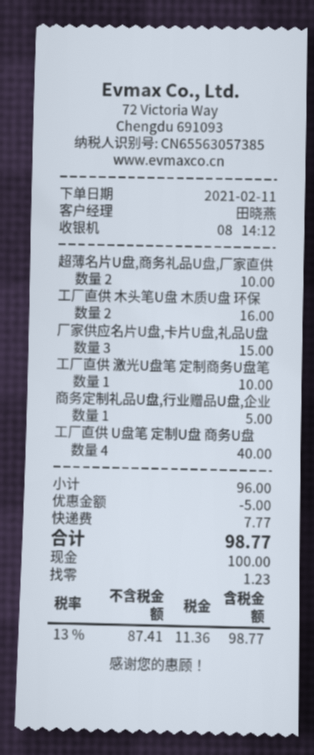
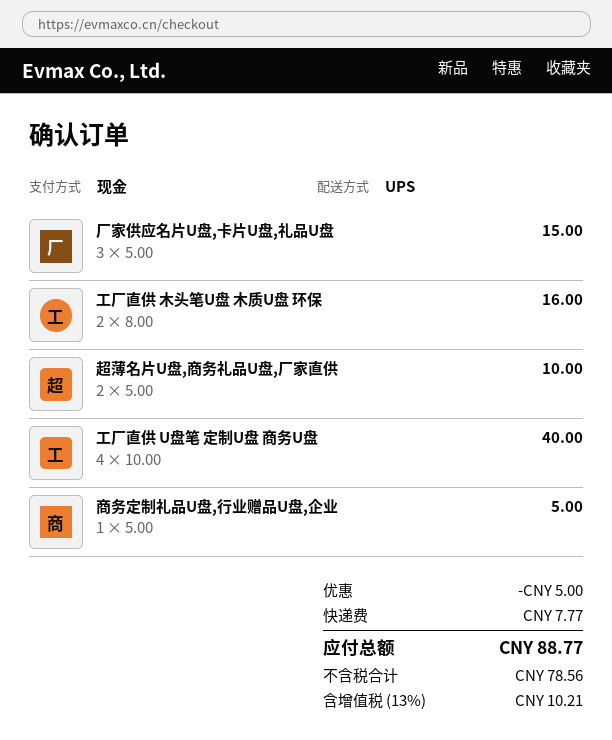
工厂直供 激光U盘笔 定制商务U盘笔: 1 for 10.00 -> none
net: 87.41 -> 78.56
tax: 13% = 11.36 -> 13% = 10.21
total: 98.77 -> 88.77

